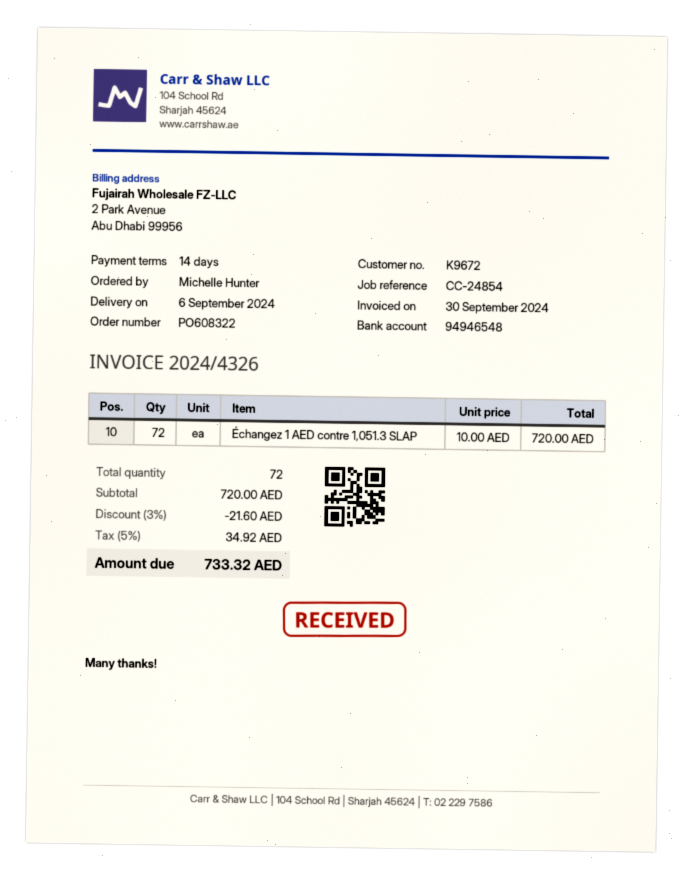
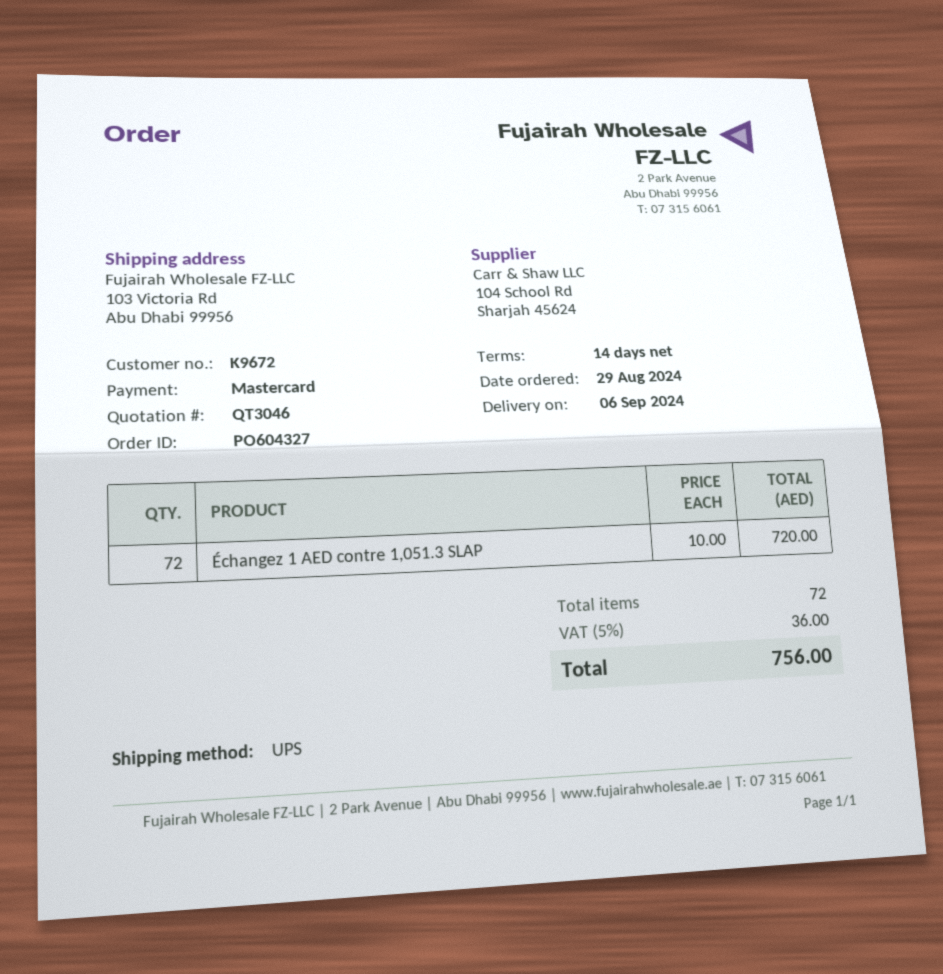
order number: PO608322 -> PO604327
discount: 3% = 21.60 -> none
tax: 5% = 34.92 -> 5% = 36.00
total: 733.32 -> 756.00

